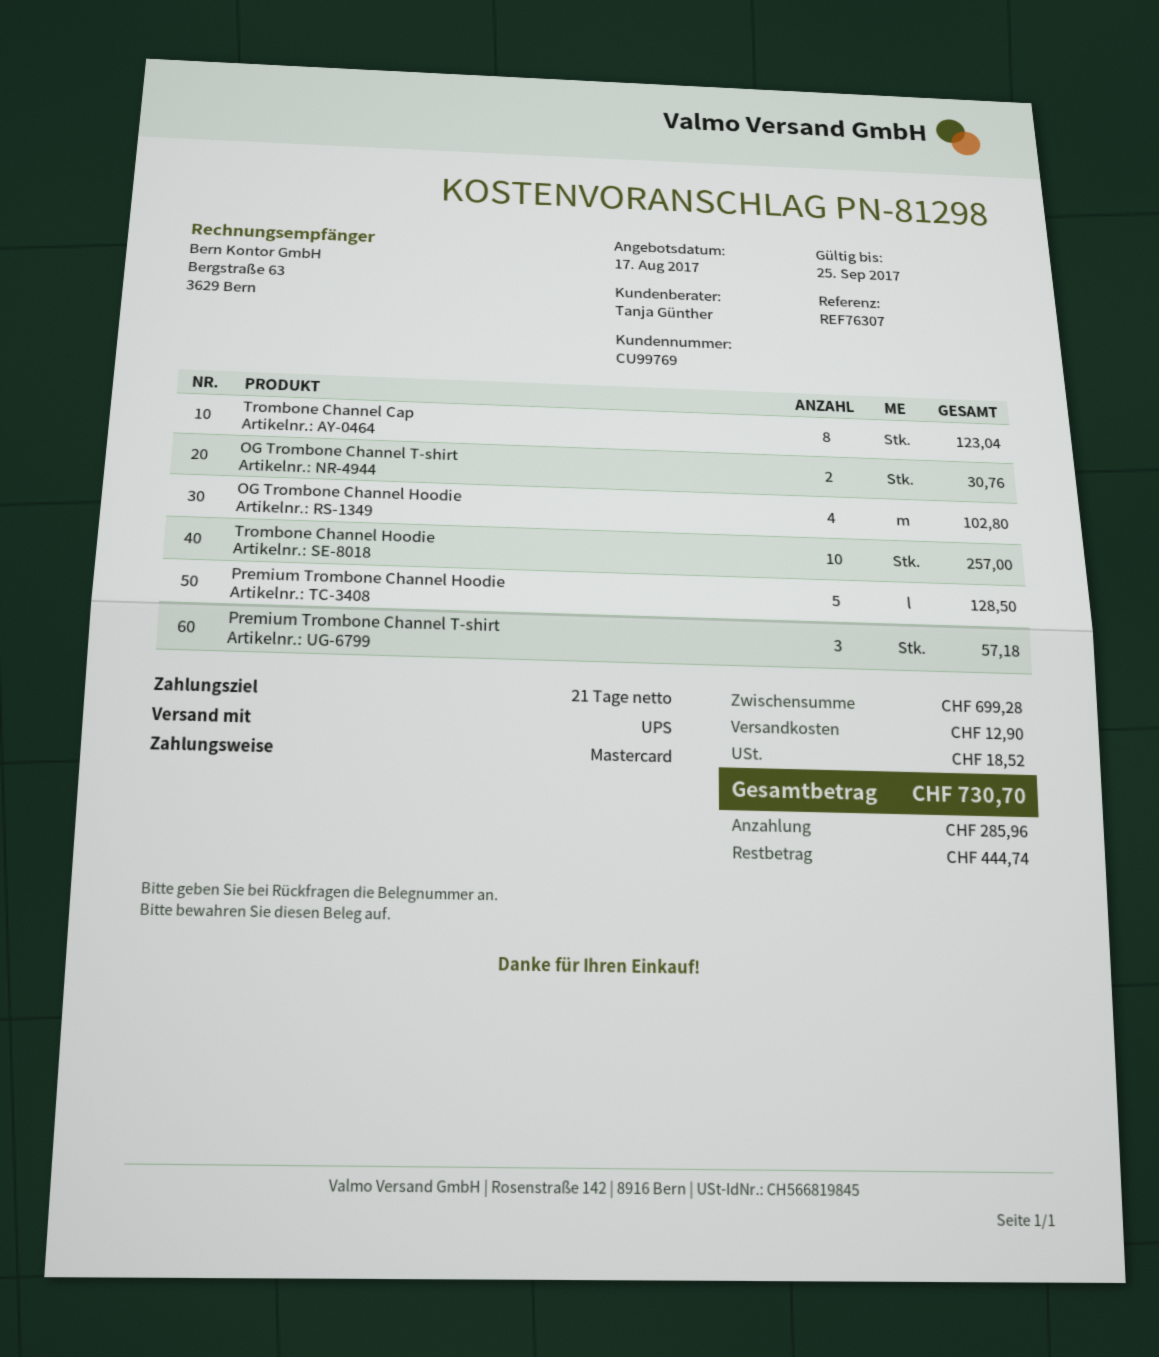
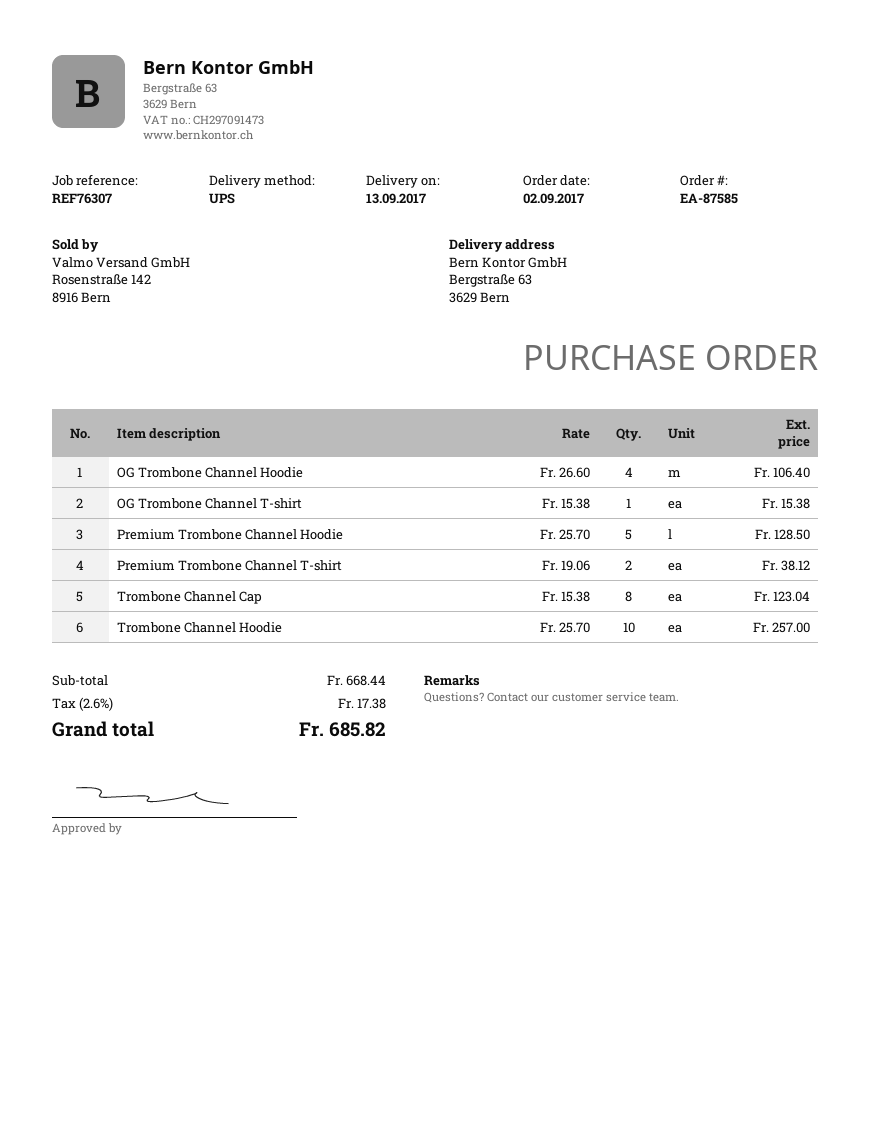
OG Trombone Channel T-shirt: 2 for 30.76 -> 1 for 15.38
OG Trombone Channel Hoodie: 4 for 102.80 -> 4 for 106.40
Premium Trombone Channel T-shirt: 3 for 57.18 -> 2 for 38.12
subtotal: 699.28 -> 668.44
shipping: 12.90 -> none
tax: 18.52 -> 17.38
total: 730.70 -> 685.82

